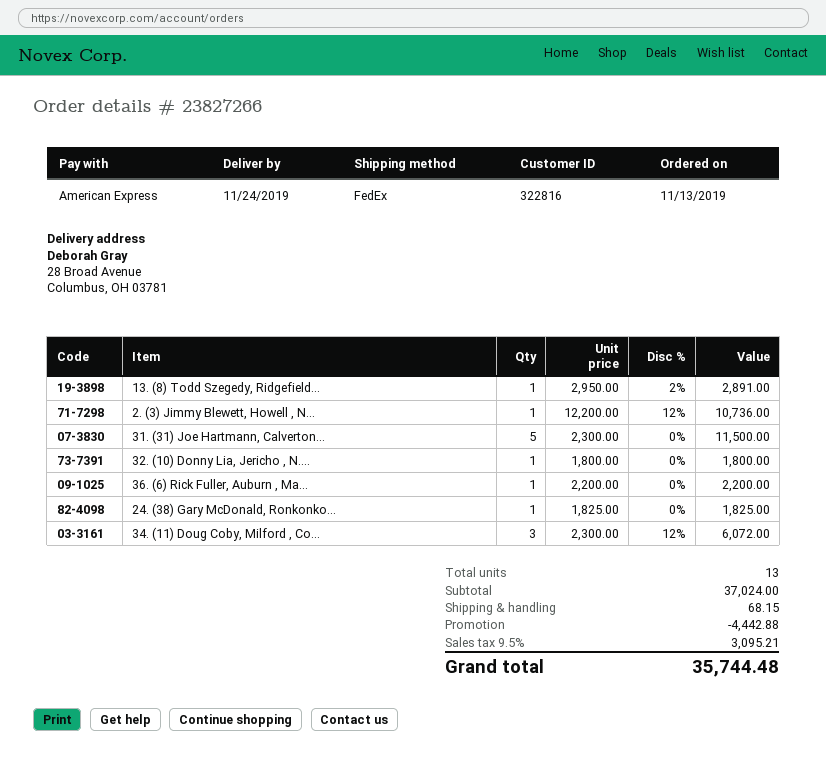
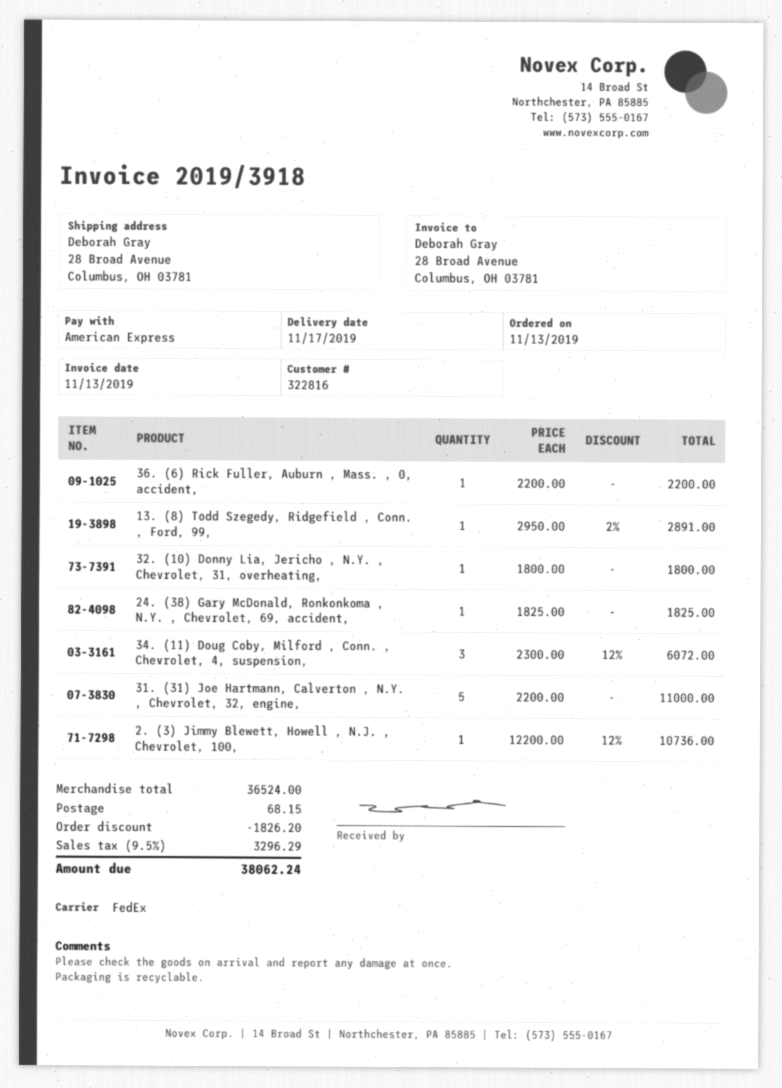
delivery date: 2019-11-24 -> 2019-11-17
31. (31) Joe Hartmann, Calverton...: 5 x 2300.00 = 11500.00 -> 5 x 2200.00 = 11000.00
subtotal: 37024.00 -> 36524.00
discount: 4442.88 -> 1826.20
tax: 9.5% = 3095.21 -> 9.5% = 3296.29
total: 35744.48 -> 38062.24

